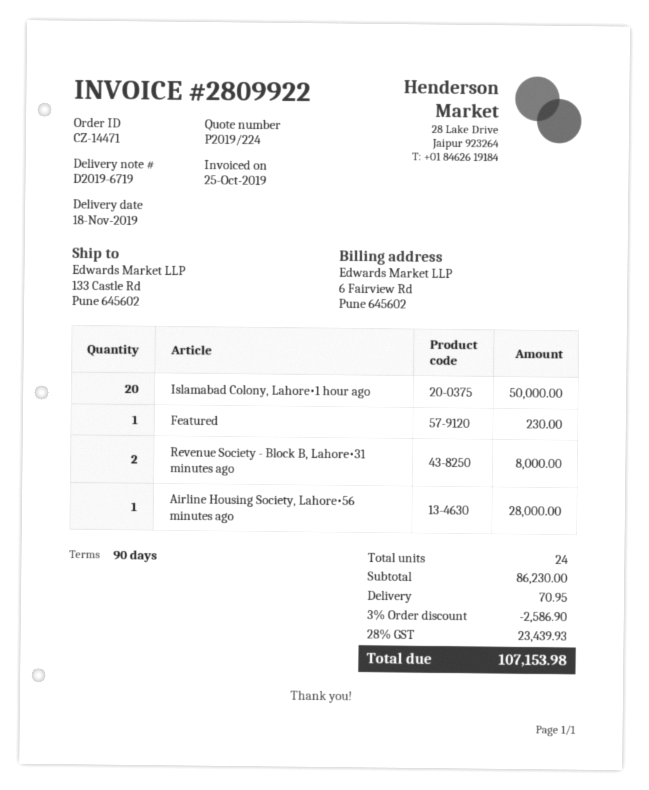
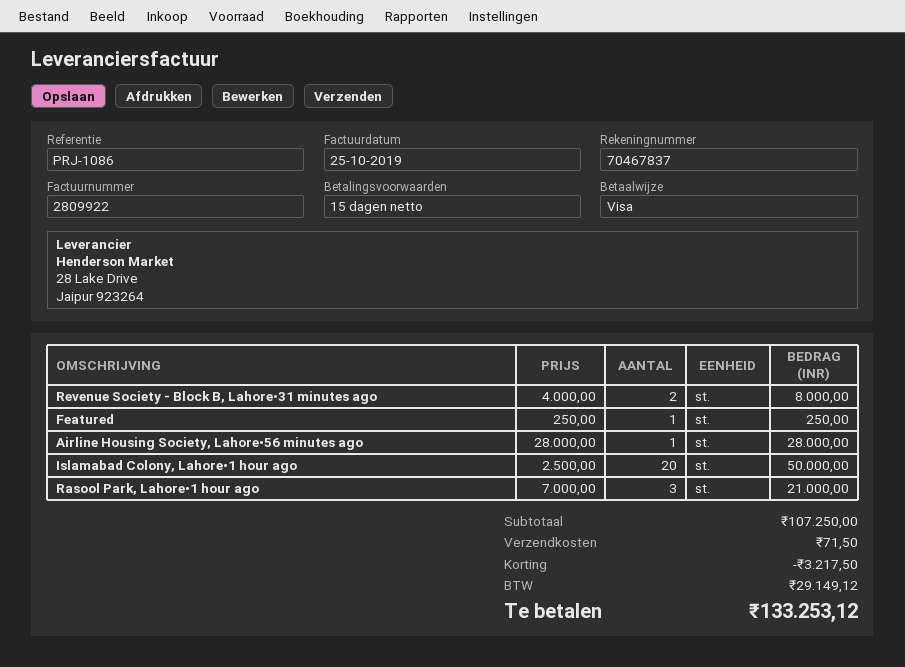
payment terms: 90 days -> 15 days
Featured: 1 for 230.00 -> 1 for 250.00
Rasool Park, Lahore•1 hour ago: none -> 3 for 21000.00
subtotal: 86230.00 -> 107250.00
discount: 2586.90 -> 3217.50
shipping: 70.95 -> 71.50
tax: 23439.93 -> 29149.12
total: 107153.98 -> 133253.12

